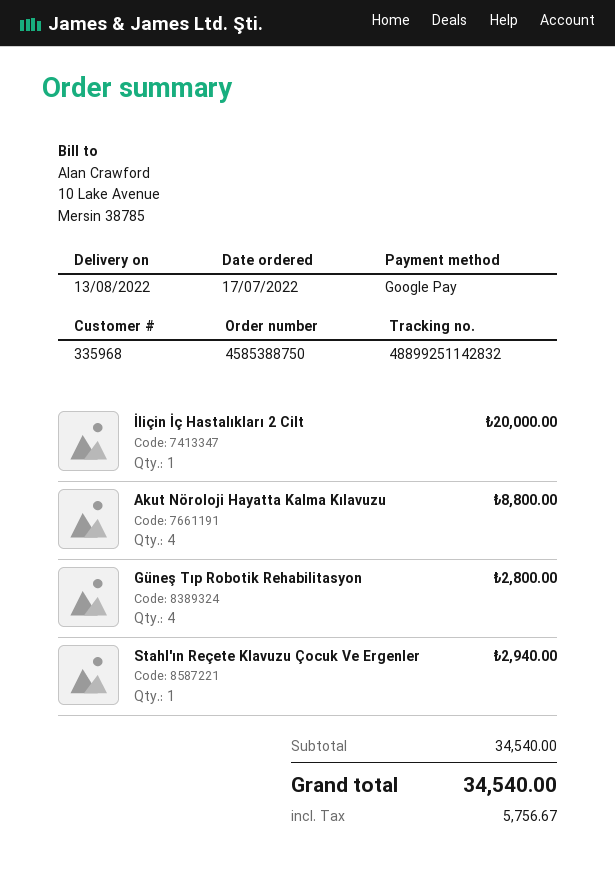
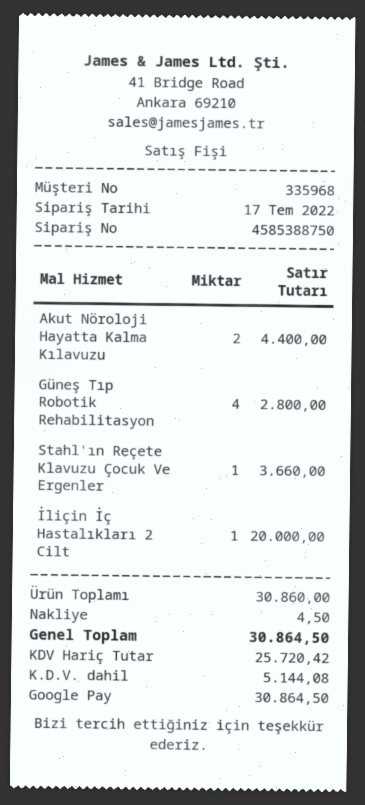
Akut Nöroloji Hayatta Kalma Kılavuzu: 4 for 8800.00 -> 2 for 4400.00
Stahl'ın Reçete Klavuzu Çocuk Ve Ergenler: 1 for 2940.00 -> 1 for 3660.00
subtotal: 34540.00 -> 30860.00
shipping: none -> 4.50
tax: 5756.67 -> 5144.08
total: 34540.00 -> 30864.50

